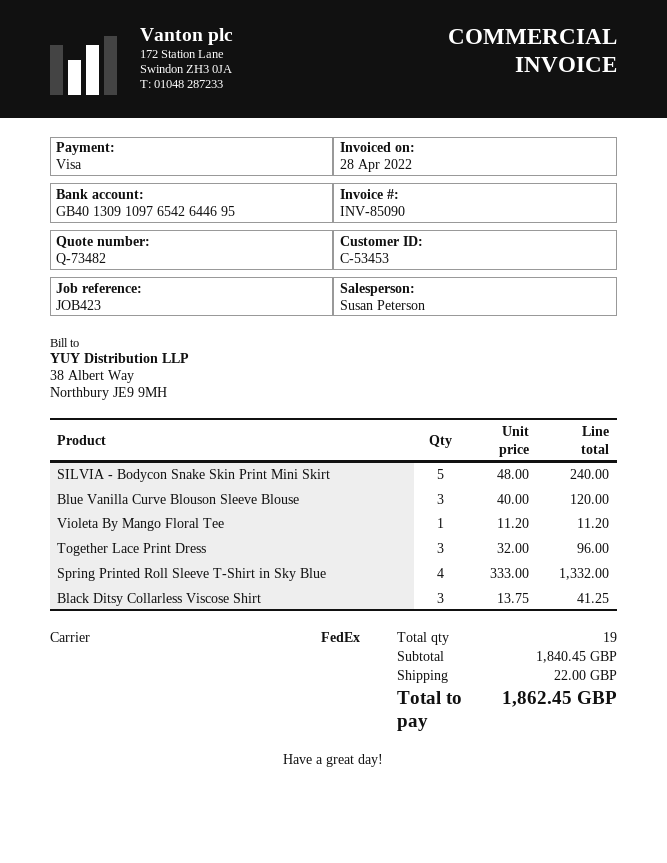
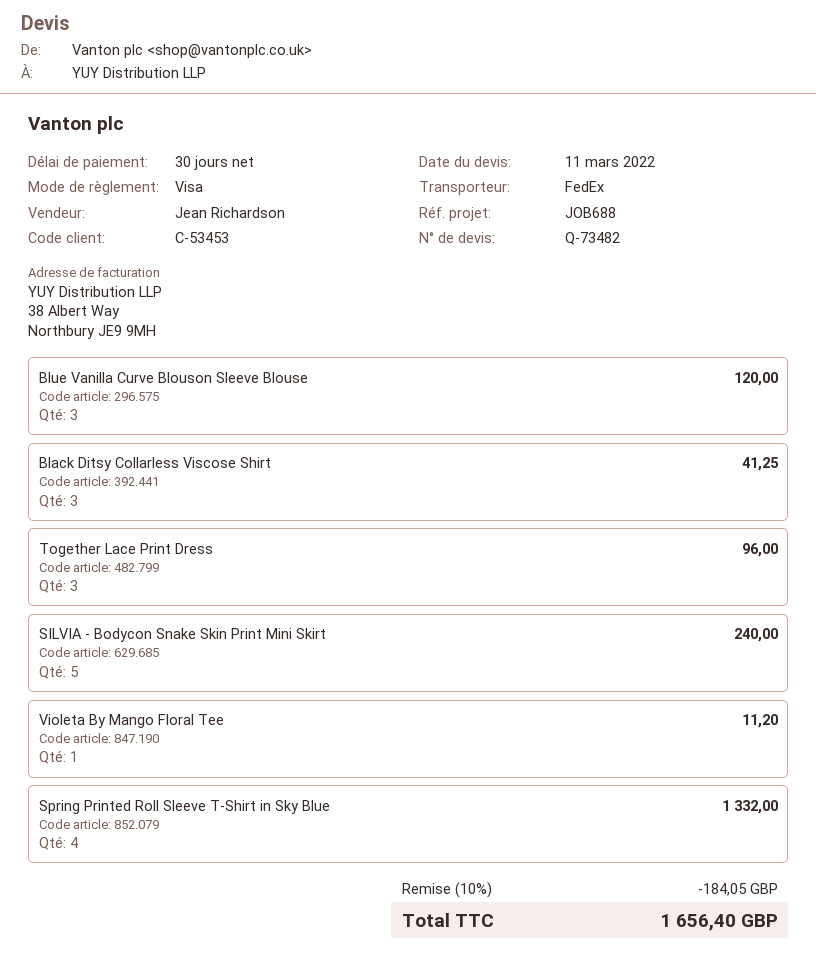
reference: JOB423 -> JOB688
sales rep: Susan Peterson -> Jean Richardson
discount: none -> 10% = 184.05
shipping: 22.00 -> none
total: 1862.45 -> 1656.40

